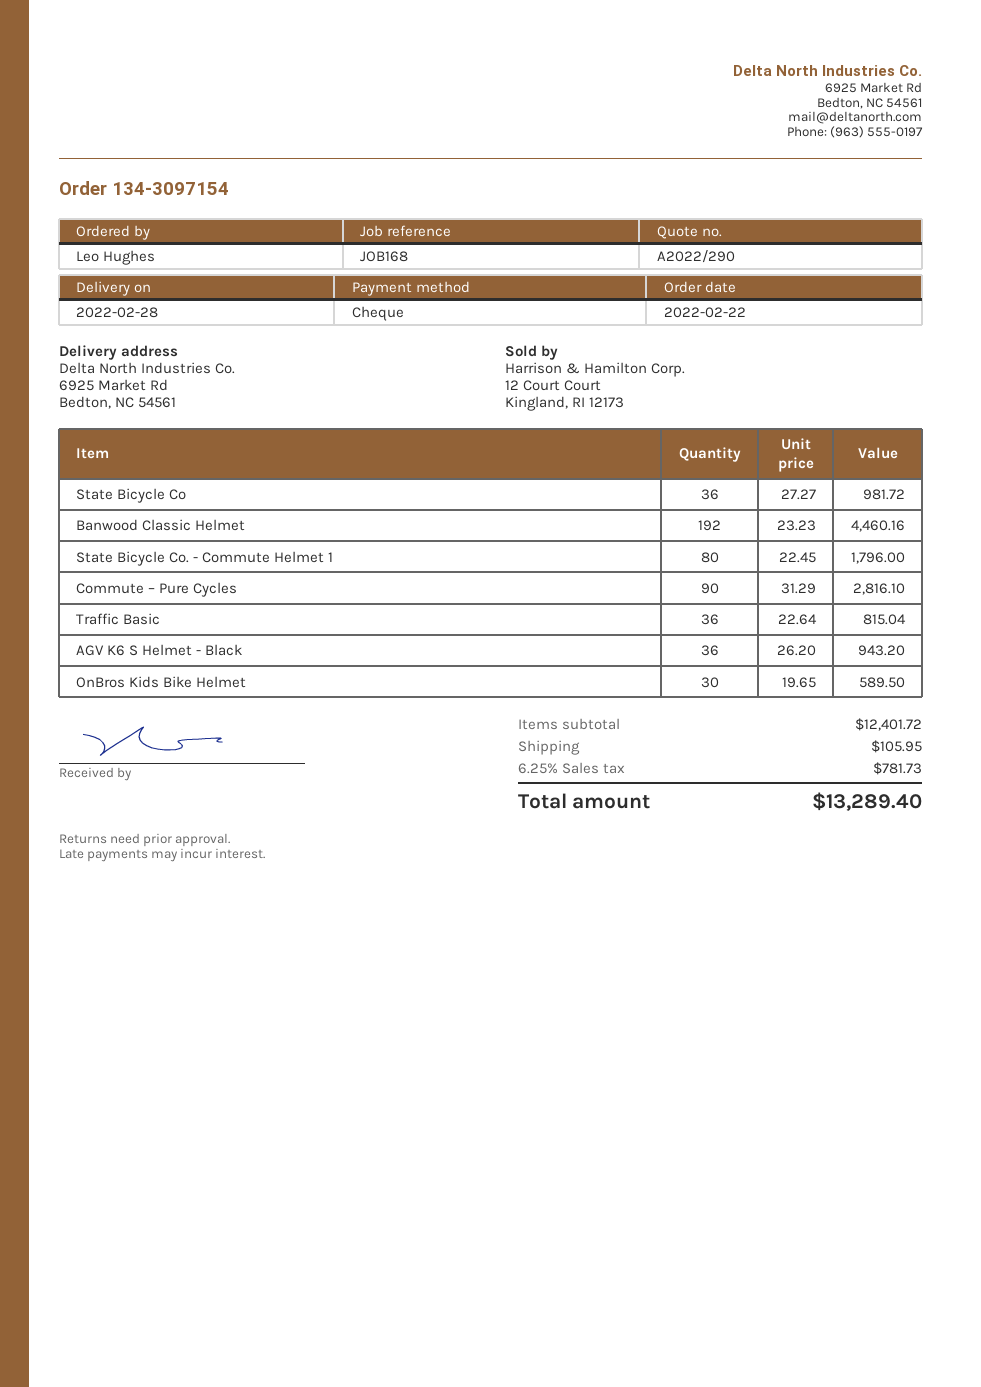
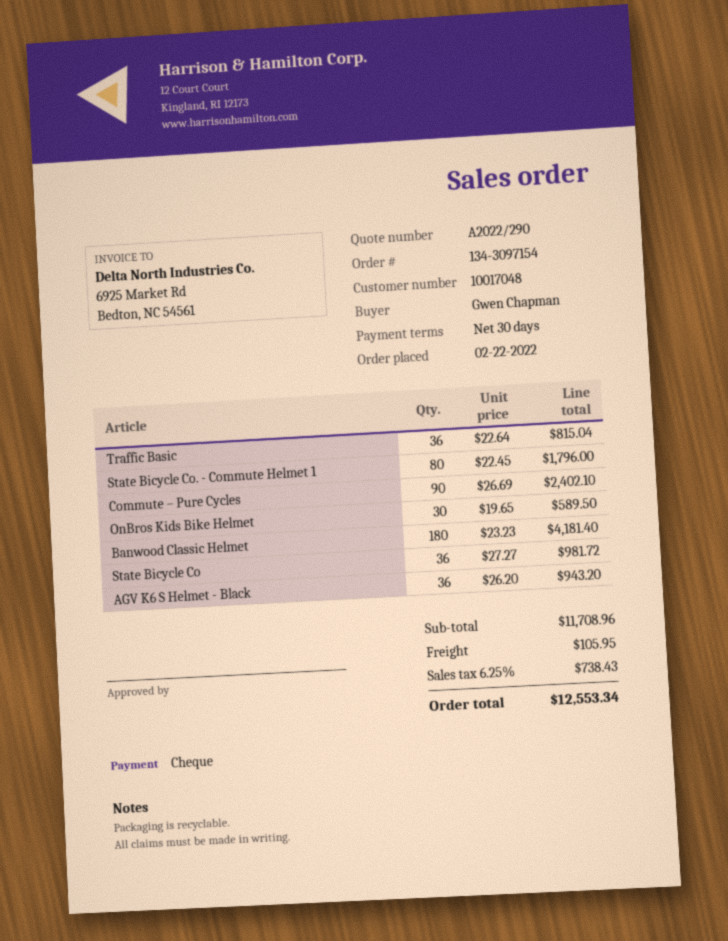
ordered by: Leo Hughes -> Gwen Chapman
Banwood Classic Helmet: 192 x 23.23 = 4460.16 -> 180 x 23.23 = 4181.40
Commute – Pure Cycles: 90 x 31.29 = 2816.10 -> 90 x 26.69 = 2402.10
subtotal: 12401.72 -> 11708.96
tax: 6.25% = 781.73 -> 6.25% = 738.43
total: 13289.40 -> 12553.34

